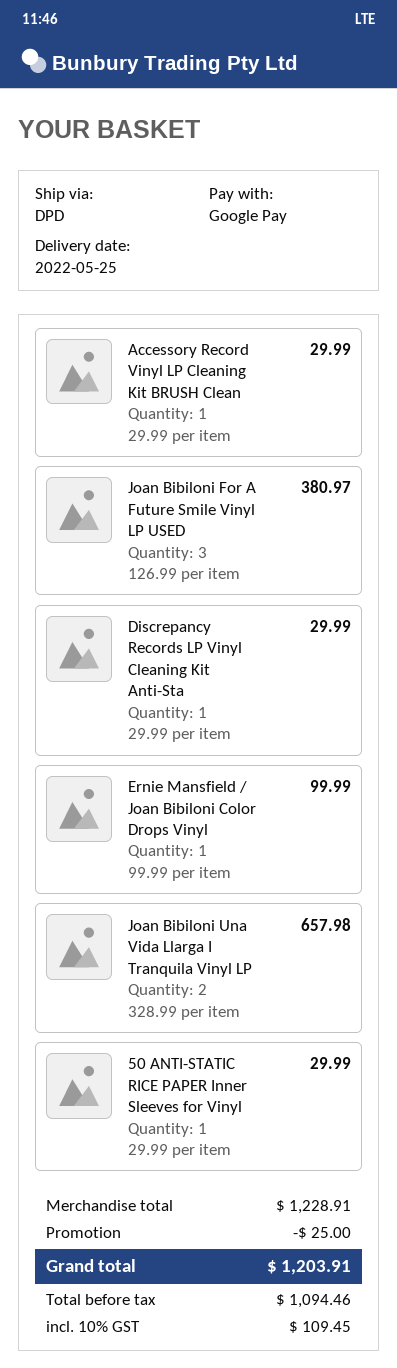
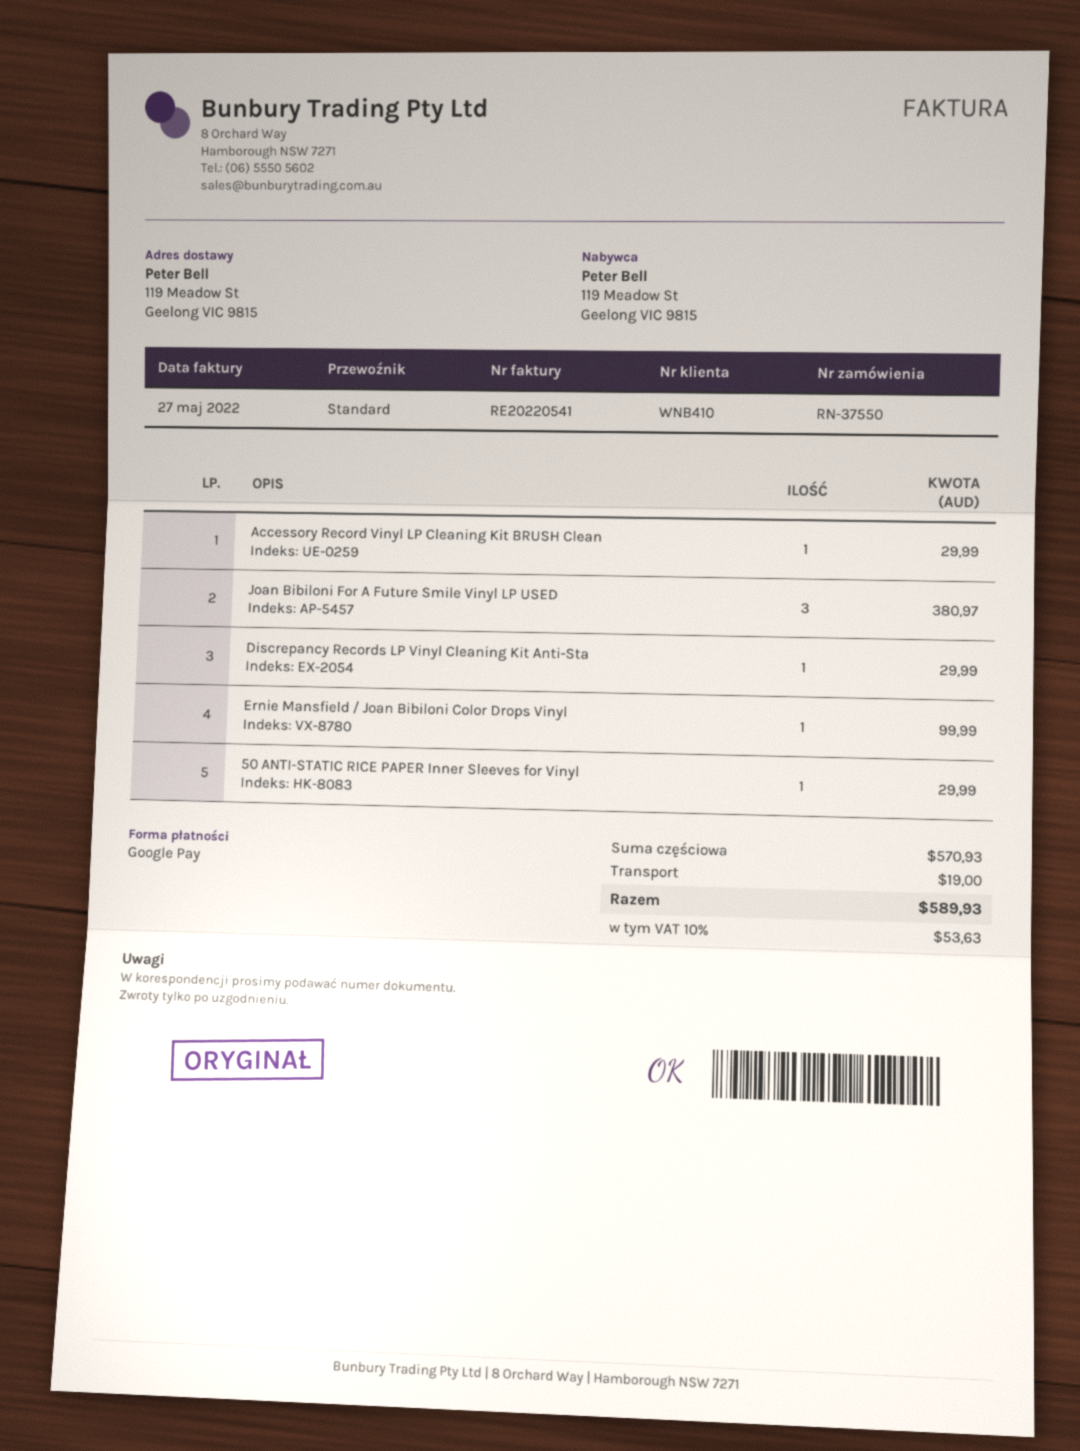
shipping method: DPD -> standard
Joan Bibiloni Una Vida Llarga I Tranquila Vinyl LP: 2 for 657.98 -> none
subtotal: 1228.91 -> 570.93
discount: 25.00 -> none
shipping: none -> 19.00
tax: 10% = 109.45 -> 10% = 53.63
total: 1203.91 -> 589.93

